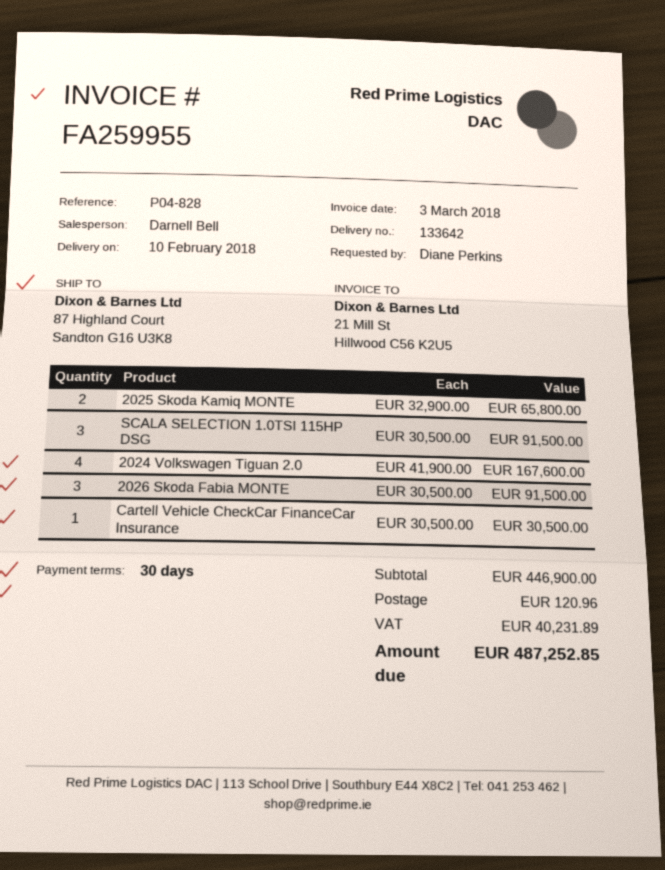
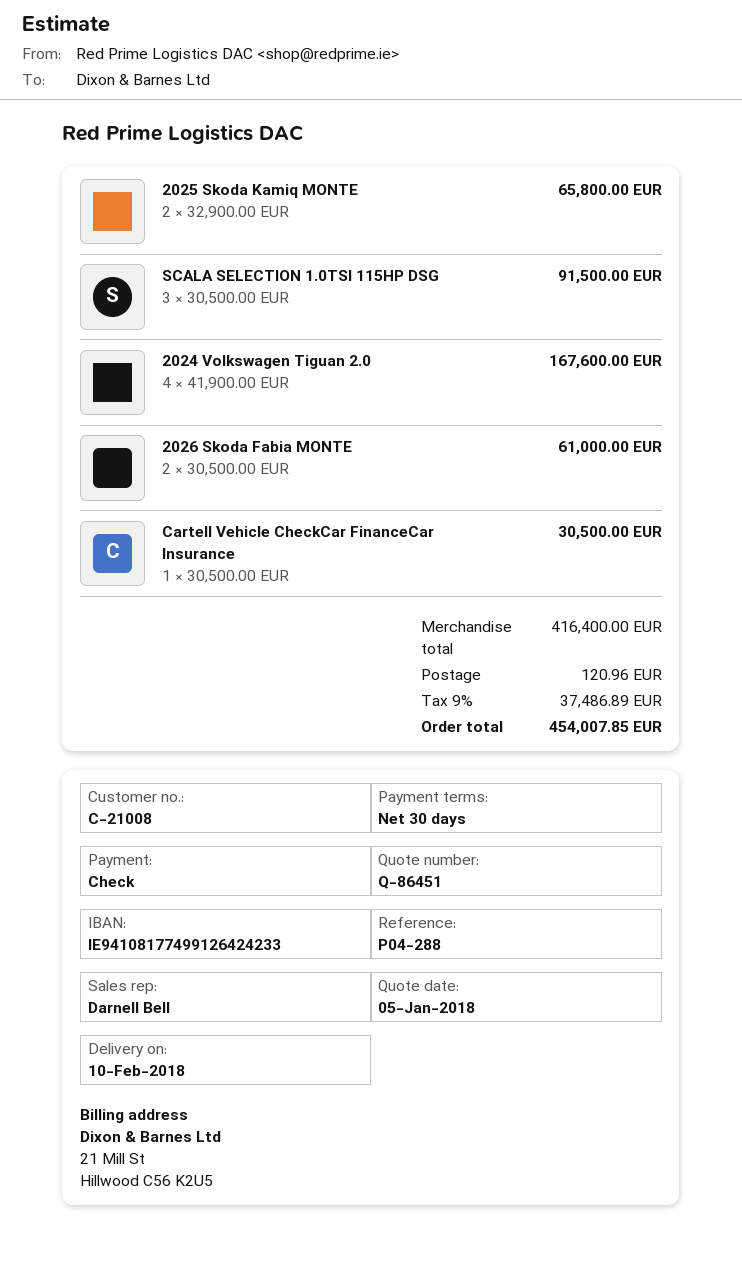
reference: P04-828 -> P04-288
2026 Skoda Fabia MONTE: 3 x 30500.00 = 91500.00 -> 2 x 30500.00 = 61000.00
subtotal: 446900.00 -> 416400.00
tax: 40231.89 -> 37486.89
total: 487252.85 -> 454007.85

